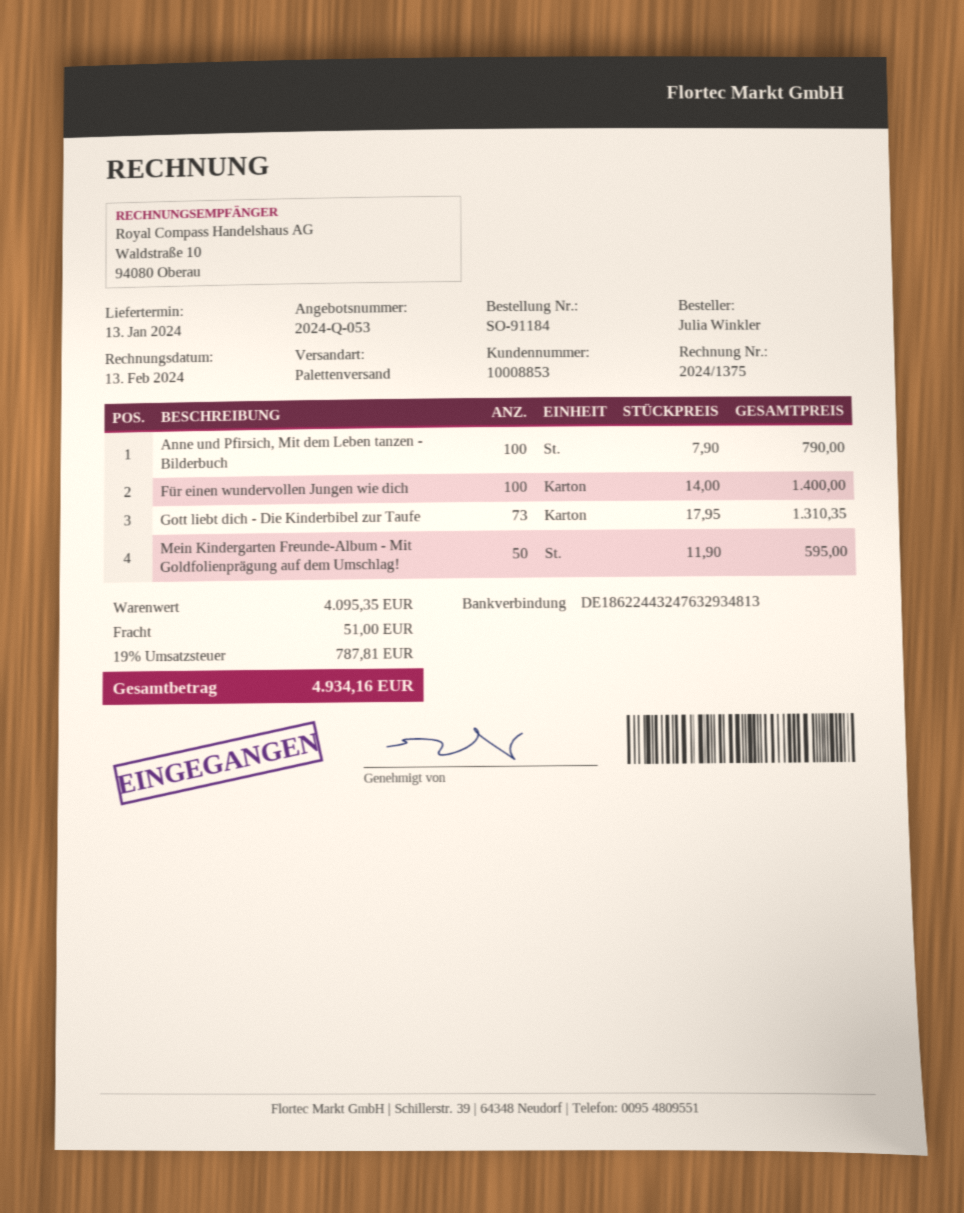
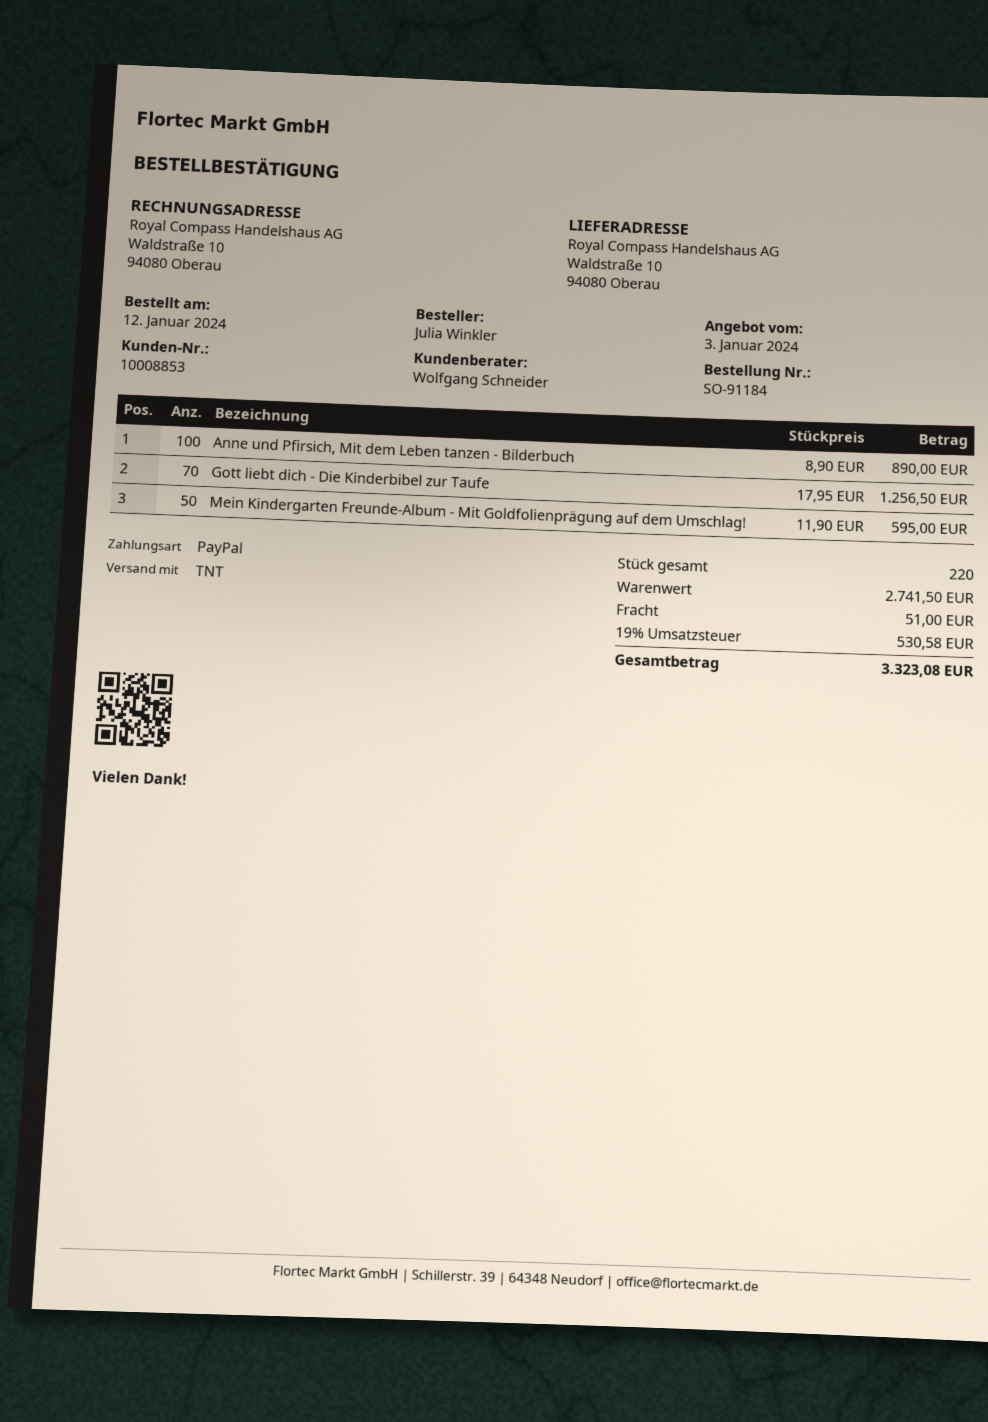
shipping method: pallet freight -> TNT
Anne und Pfirsich, Mit dem Leben tanzen - Bilderbuch: 100 x 7.90 = 790.00 -> 100 x 8.90 = 890.00
Für einen wundervollen Jungen wie dich: 100 x 14.00 = 1400.00 -> none
Gott liebt dich - Die Kinderbibel zur Taufe: 73 x 17.95 = 1310.35 -> 70 x 17.95 = 1256.50
subtotal: 4095.35 -> 2741.50
tax: 19% = 787.81 -> 19% = 530.58
total: 4934.16 -> 3323.08

